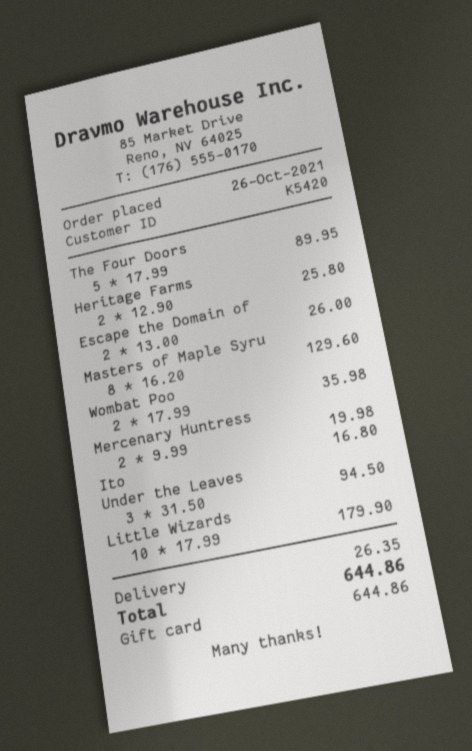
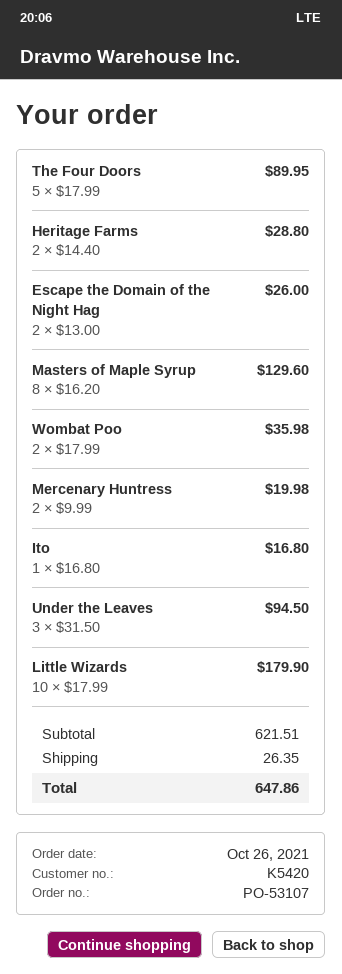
Heritage Farms: 2 x 12.90 = 25.80 -> 2 x 14.40 = 28.80
total: 644.86 -> 647.86

